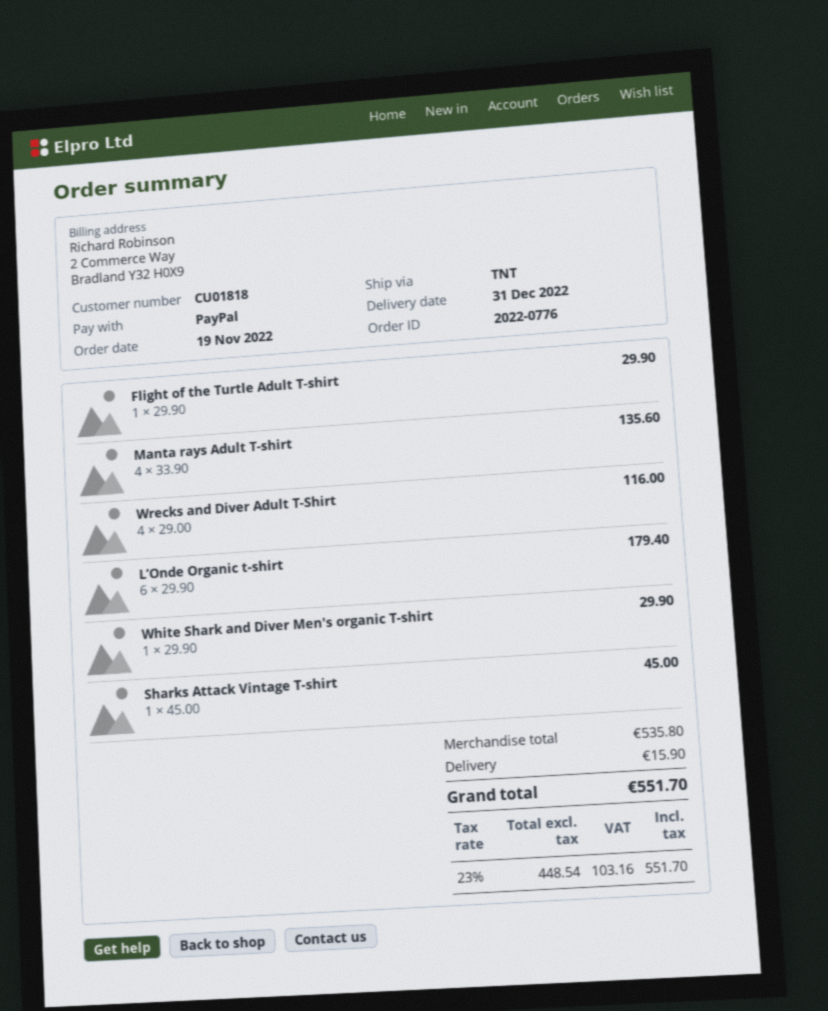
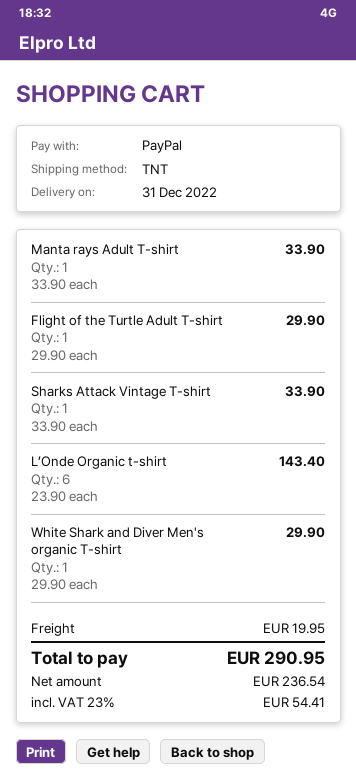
Manta rays Adult T-shirt: 4 x 33.90 = 135.60 -> 1 x 33.90 = 33.90
Wrecks and Diver Adult T-Shirt: 4 x 29.00 = 116.00 -> none
L’Onde Organic t-shirt: 6 x 29.90 = 179.40 -> 6 x 23.90 = 143.40
Sharks Attack Vintage T-shirt: 1 x 45.00 = 45.00 -> 1 x 33.90 = 33.90
shipping: 15.90 -> 19.95
net: 448.54 -> 236.54
tax: 23% = 103.16 -> 23% = 54.41
total: 551.70 -> 290.95

